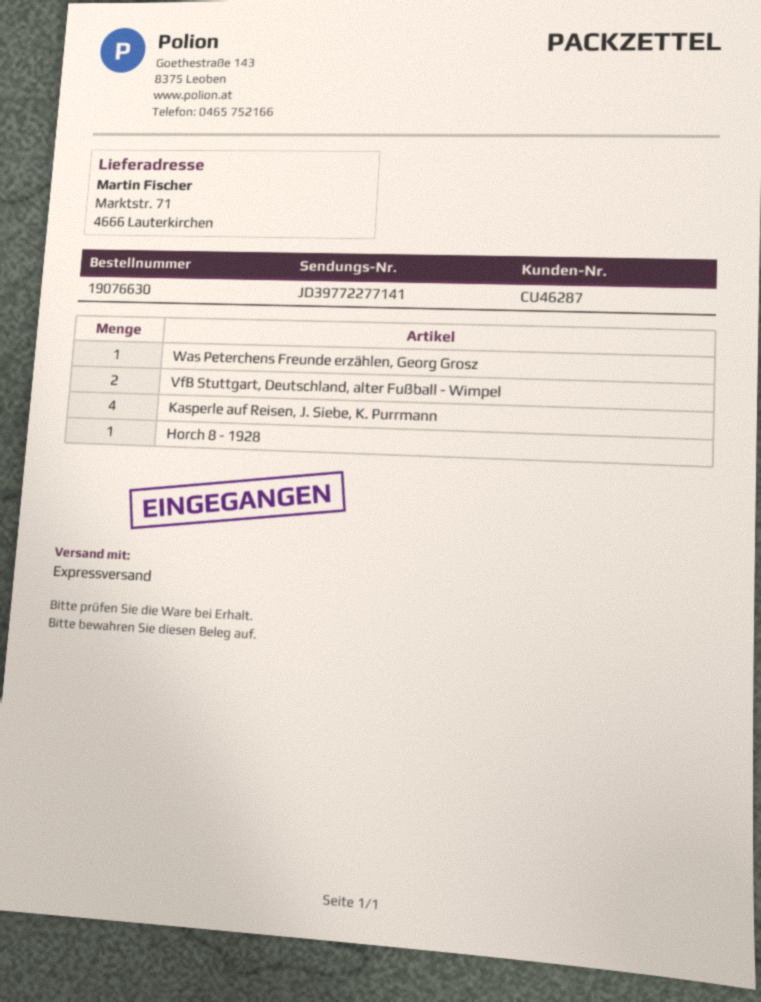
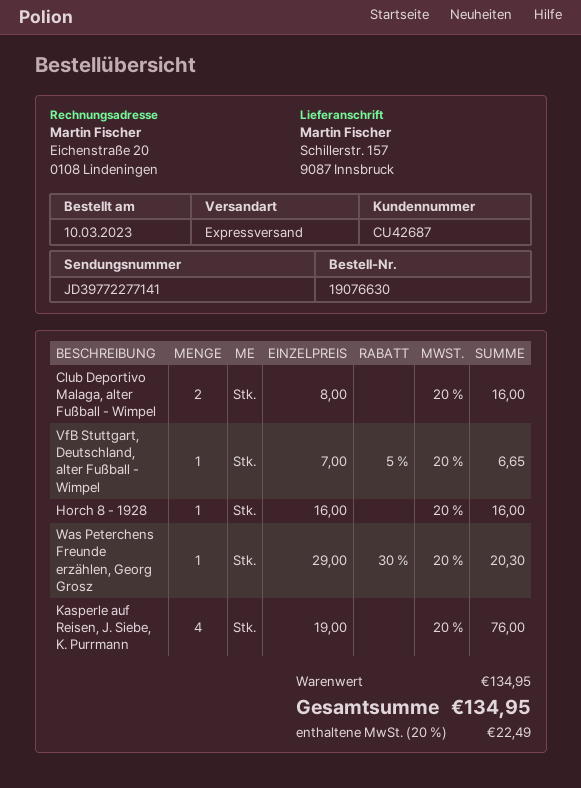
customer number: CU46287 -> CU42687
ship to: Marktstr. 71, 4666 Lauterkirchen -> Schillerstr. 157, 9087 Innsbruck
VfB Stuttgart, Deutschland, alter Fußball - Wimpel: 2 -> 1
Club Deportivo Malaga, alter Fußball - Wimpel: none -> 2

